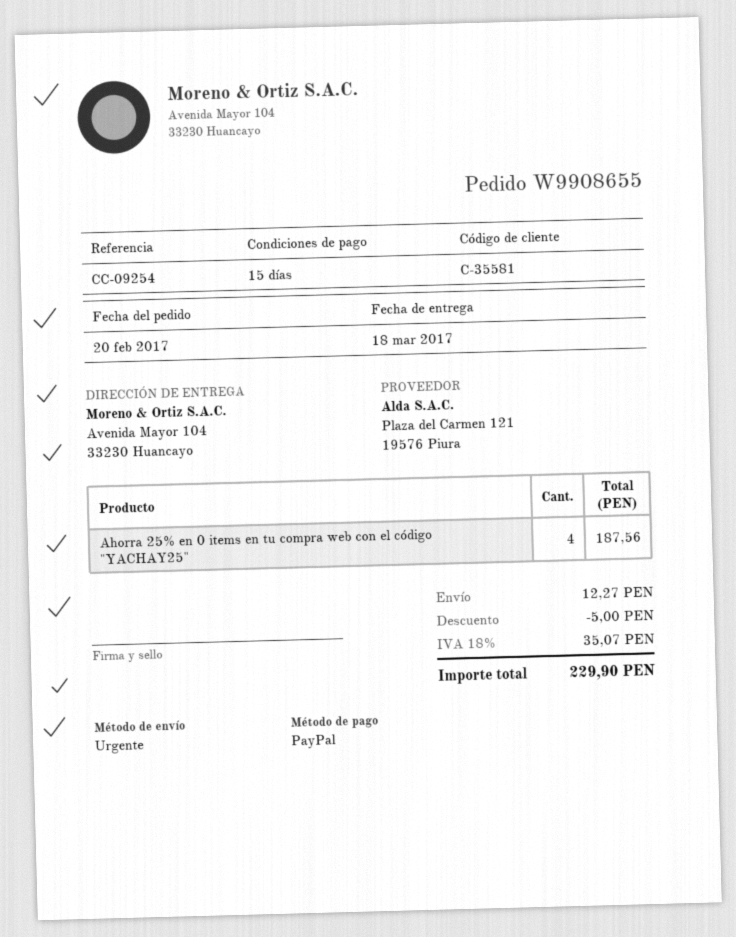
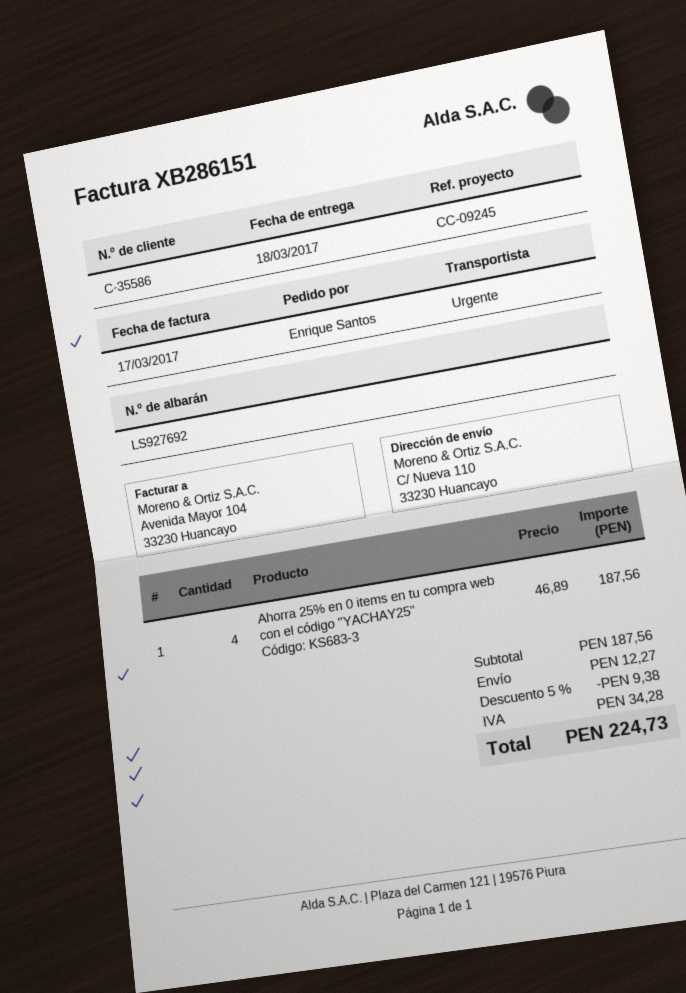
customer number: C-35581 -> C-35586
reference: CC-09254 -> CC-09245
ship to: Avenida Mayor 104, 33230 Huancayo -> C/ Nueva 110, 33230 Huancayo
discount: 5.00 -> 9.38
tax: 35.07 -> 34.28
total: 229.90 -> 224.73

